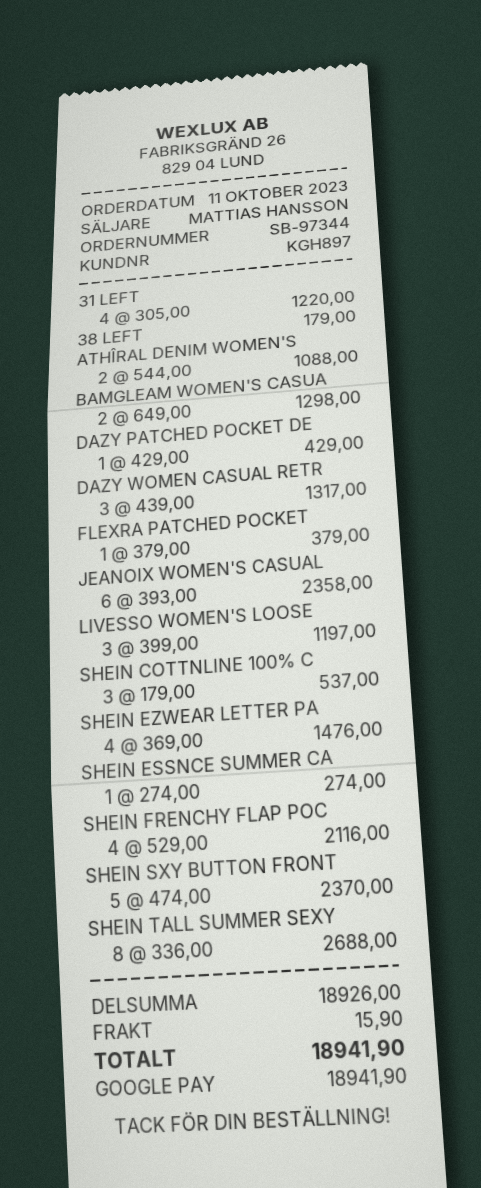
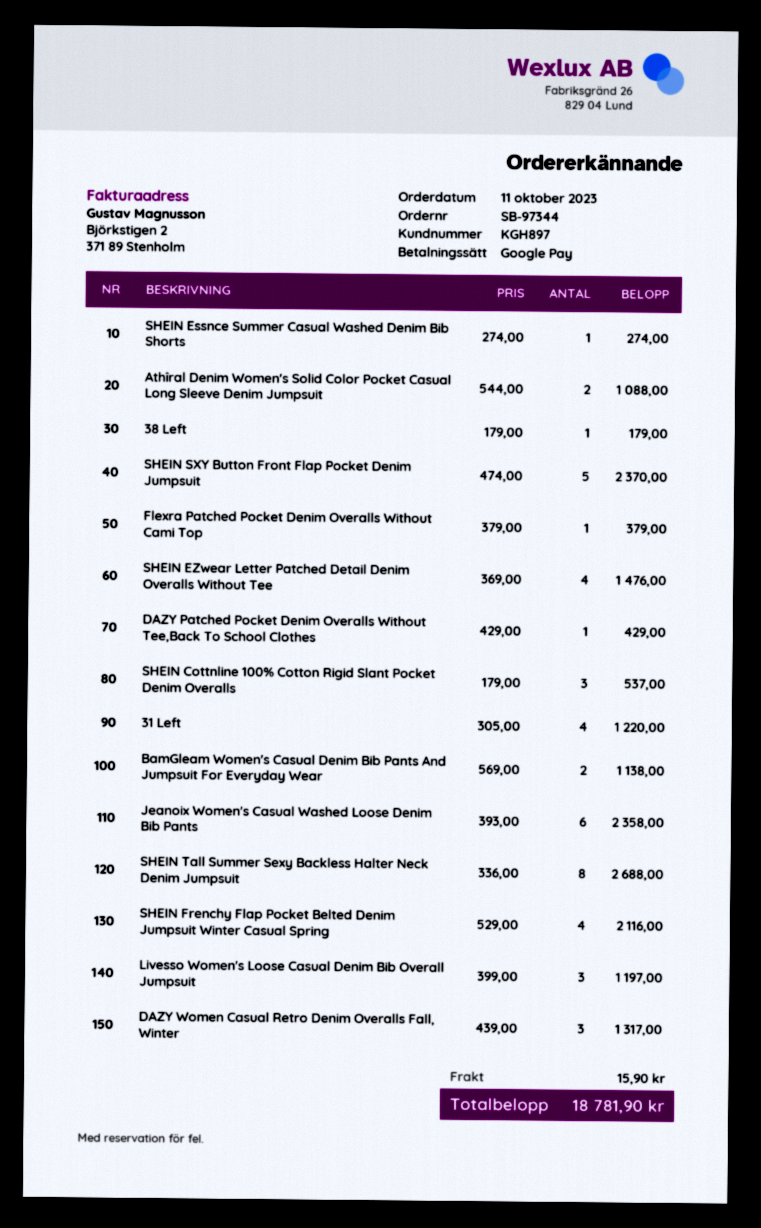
BAMGLEAM WOMEN'S CASUA: 2 x 649.00 = 1298.00 -> 2 x 569.00 = 1138.00
total: 18941.90 -> 18781.90

